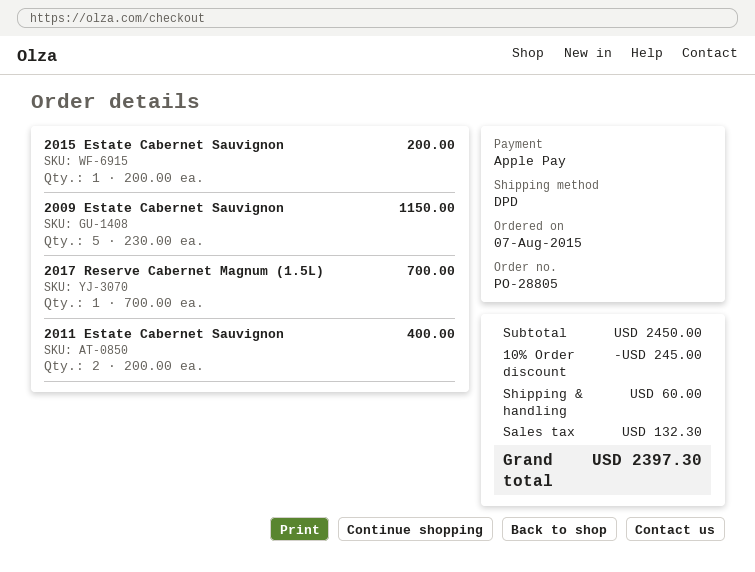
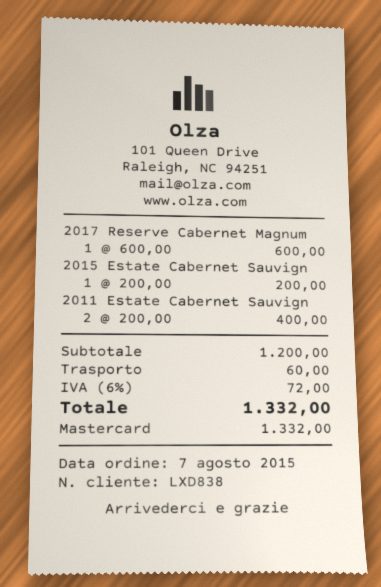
payment method: Apple Pay -> Mastercard
2009 Estate Cabernet Sauvignon: 5 x 230.00 = 1150.00 -> none
2017 Reserve Cabernet Magnum (1.5L): 1 x 700.00 = 700.00 -> 1 x 600.00 = 600.00
subtotal: 2450.00 -> 1200.00
discount: 10% = 245.00 -> none
tax: 132.30 -> 72.00
total: 2397.30 -> 1332.00

